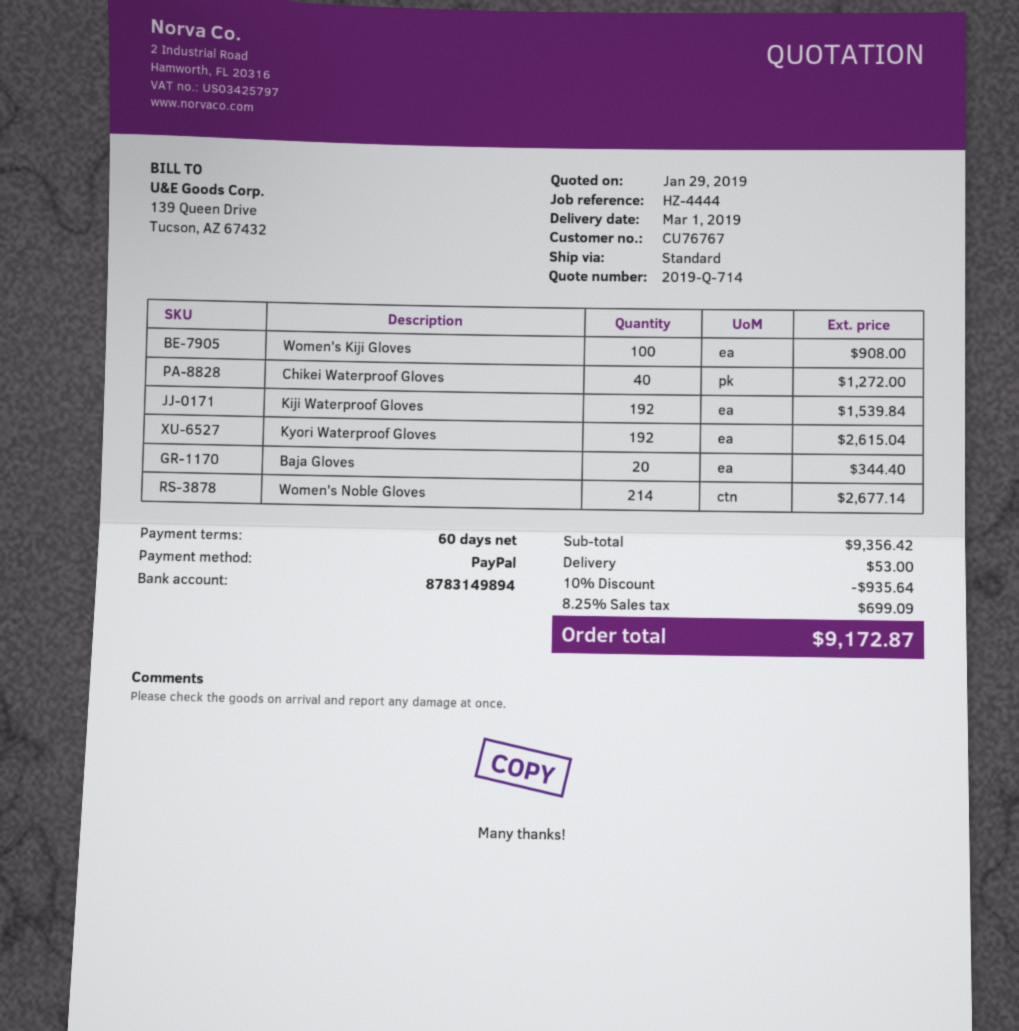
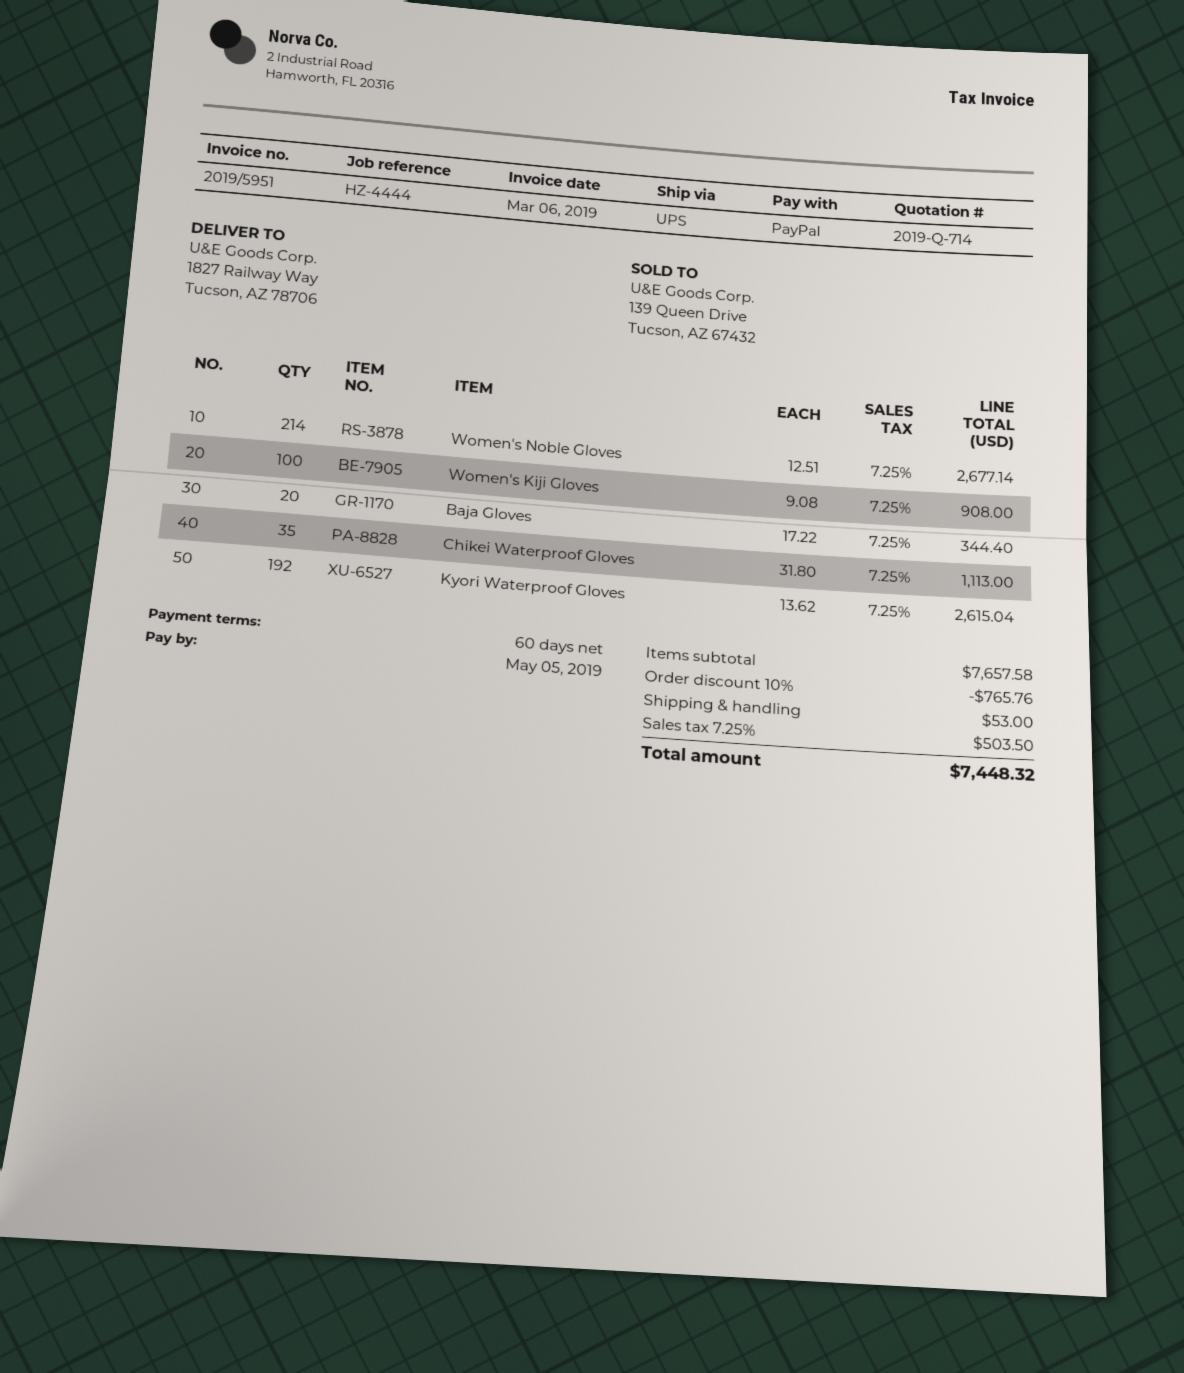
shipping method: standard -> UPS
Chikei Waterproof Gloves: 40 for 1272.00 -> 35 for 1113.00
Kiji Waterproof Gloves: 192 for 1539.84 -> none
subtotal: 9356.42 -> 7657.58
discount: 10% = 935.64 -> 10% = 765.76
tax: 8.25% = 699.09 -> 7.25% = 503.50
total: 9172.87 -> 7448.32

